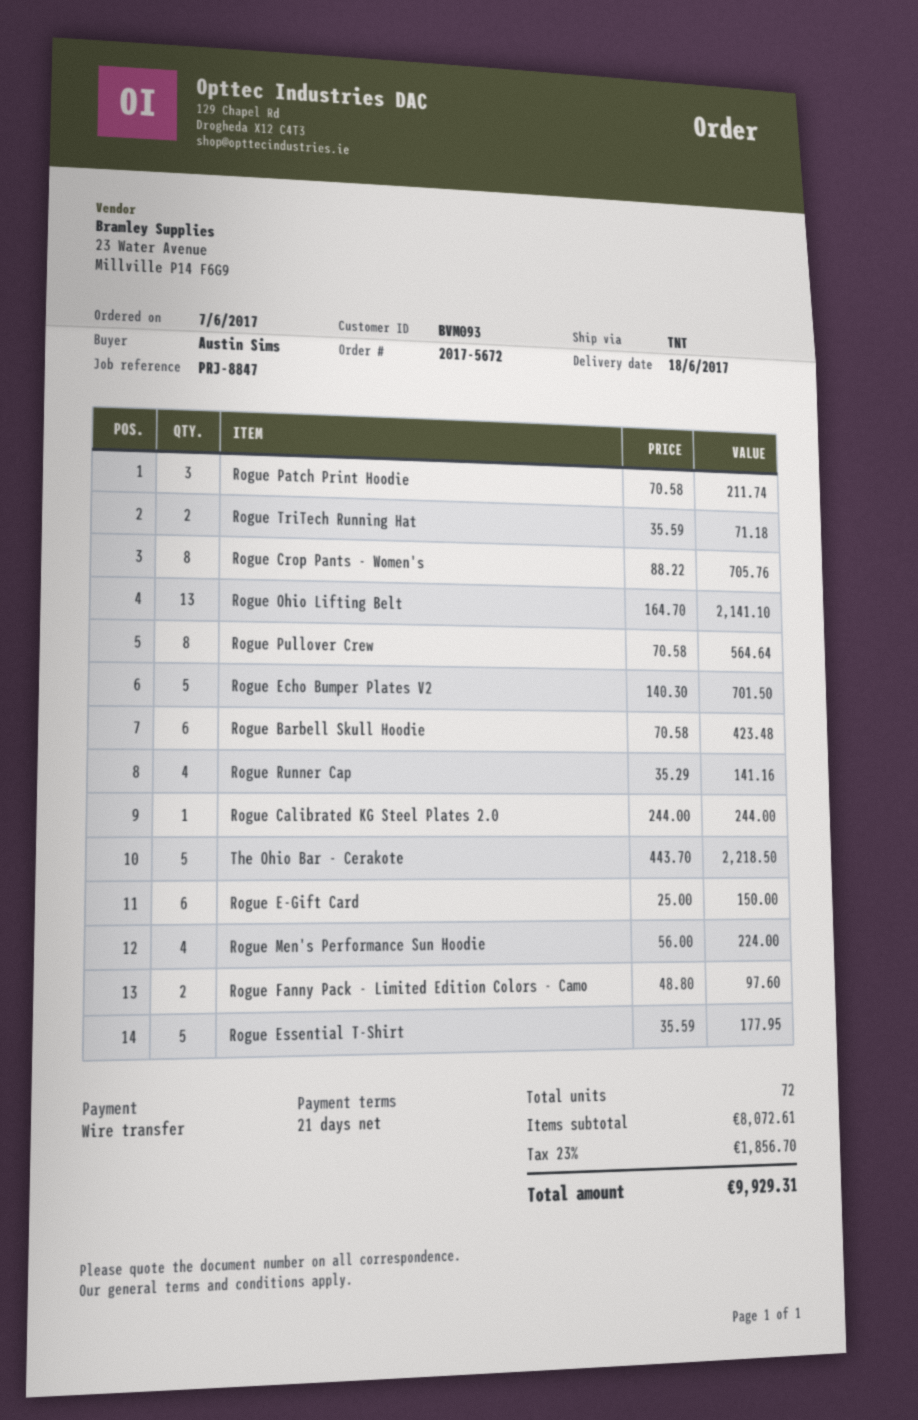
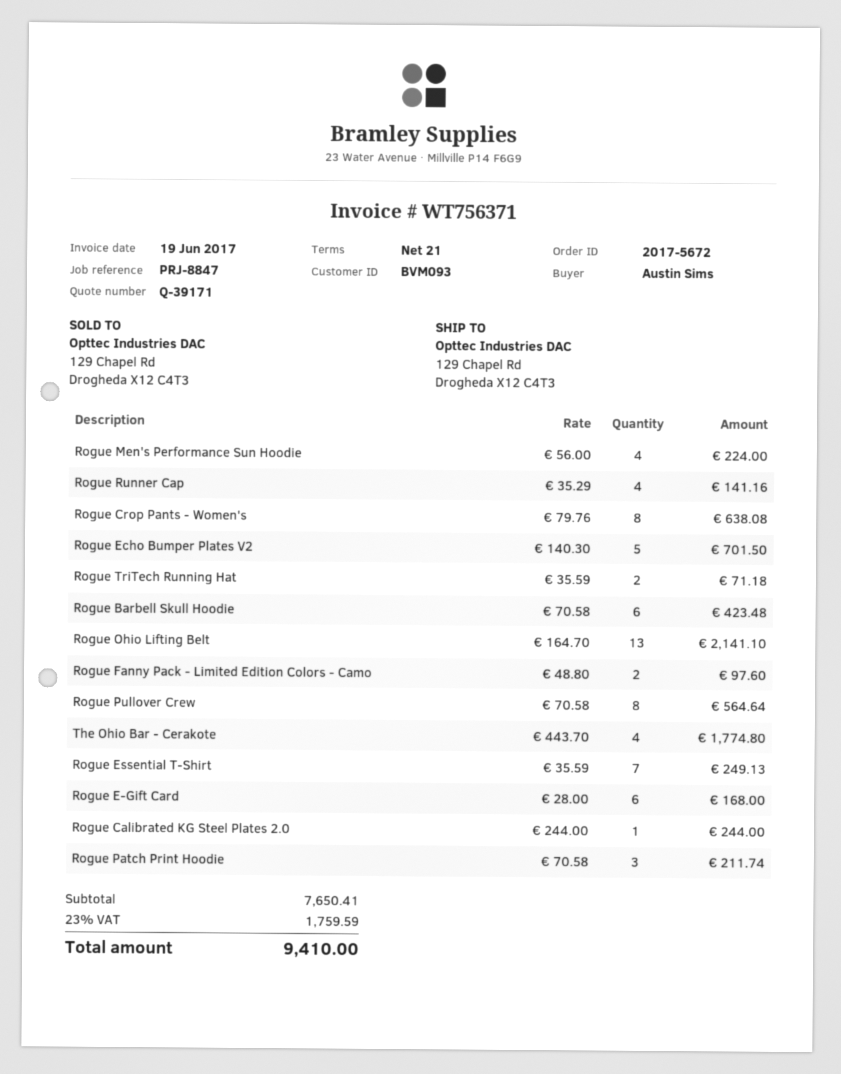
Rogue Crop Pants - Women's: 8 x 88.22 = 705.76 -> 8 x 79.76 = 638.08
The Ohio Bar - Cerakote: 5 x 443.70 = 2218.50 -> 4 x 443.70 = 1774.80
Rogue E-Gift Card: 6 x 25.00 = 150.00 -> 6 x 28.00 = 168.00
Rogue Essential T-Shirt: 5 x 35.59 = 177.95 -> 7 x 35.59 = 249.13
subtotal: 8072.61 -> 7650.41
tax: 23% = 1856.70 -> 23% = 1759.59
total: 9929.31 -> 9410.00

